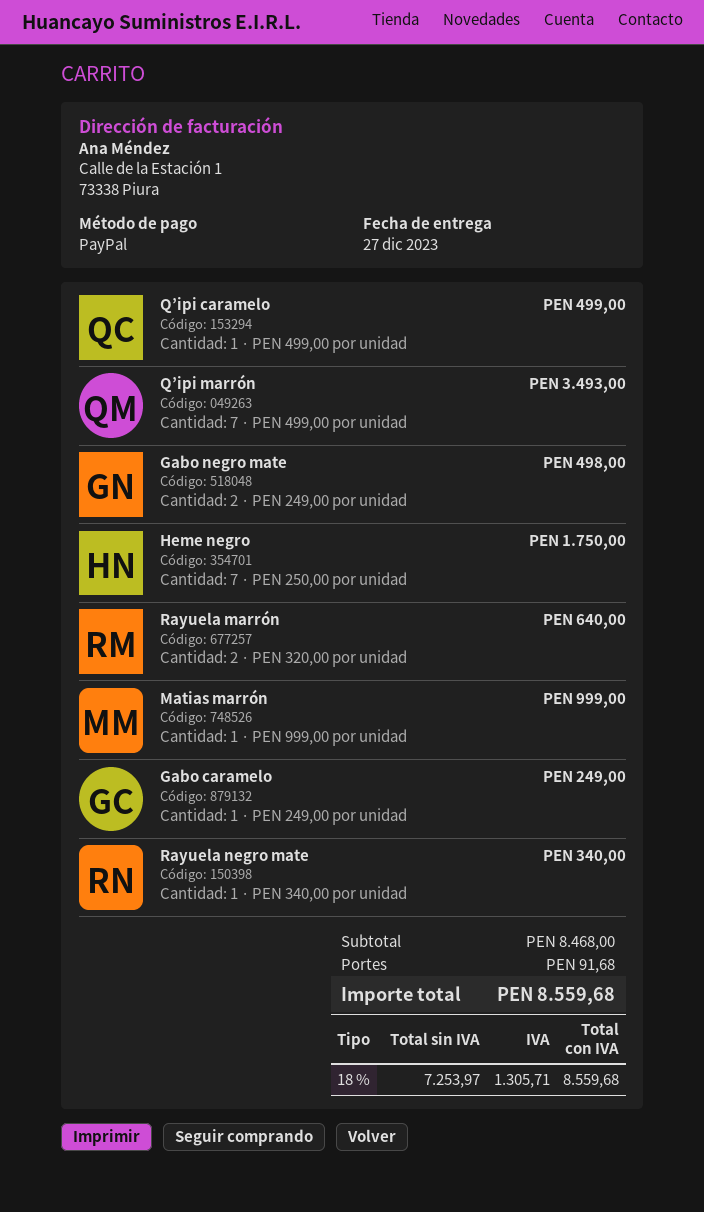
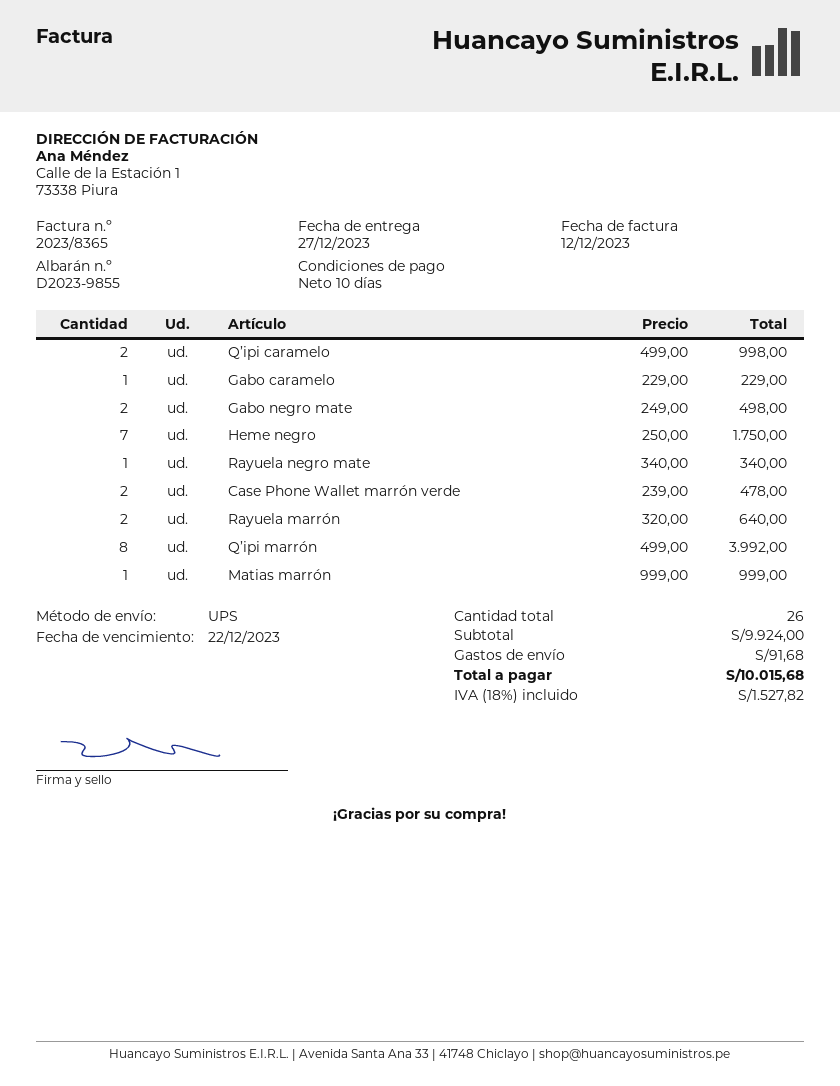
Q’ipi caramelo: 1 x 499.00 = 499.00 -> 2 x 499.00 = 998.00
Q’ipi marrón: 7 x 499.00 = 3493.00 -> 8 x 499.00 = 3992.00
Gabo caramelo: 1 x 249.00 = 249.00 -> 1 x 229.00 = 229.00
Case Phone Wallet marrón verde: none -> 2 x 239.00 = 478.00
subtotal: 8468.00 -> 9924.00
tax: 18% = 1305.71 -> 18% = 1527.82
total: 8559.68 -> 10015.68

